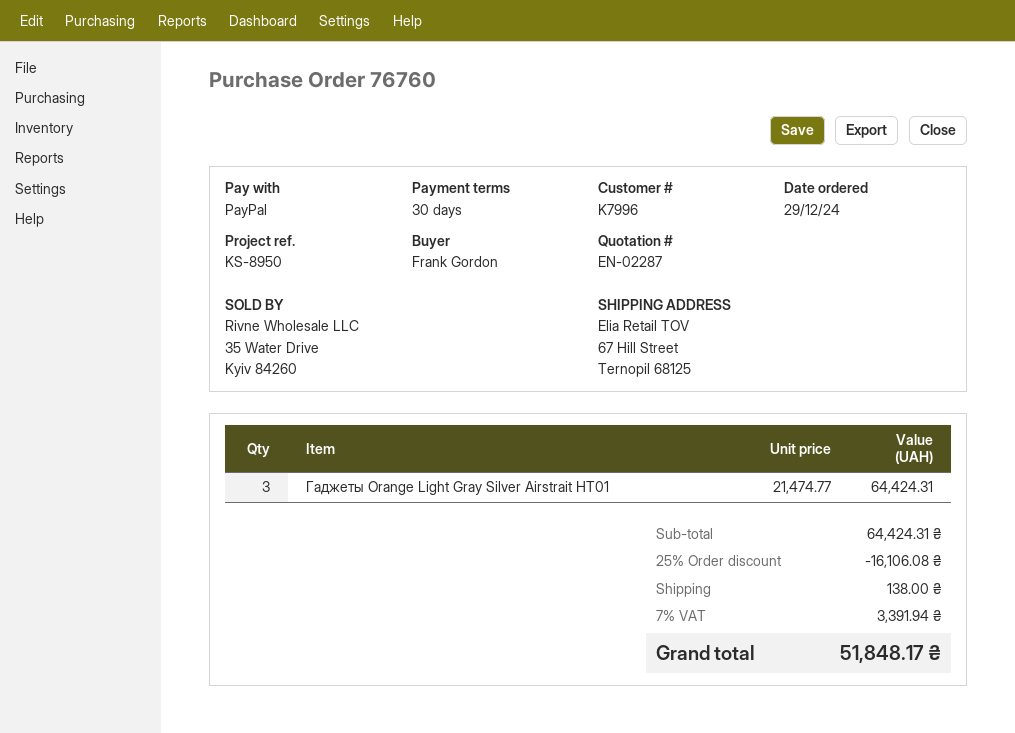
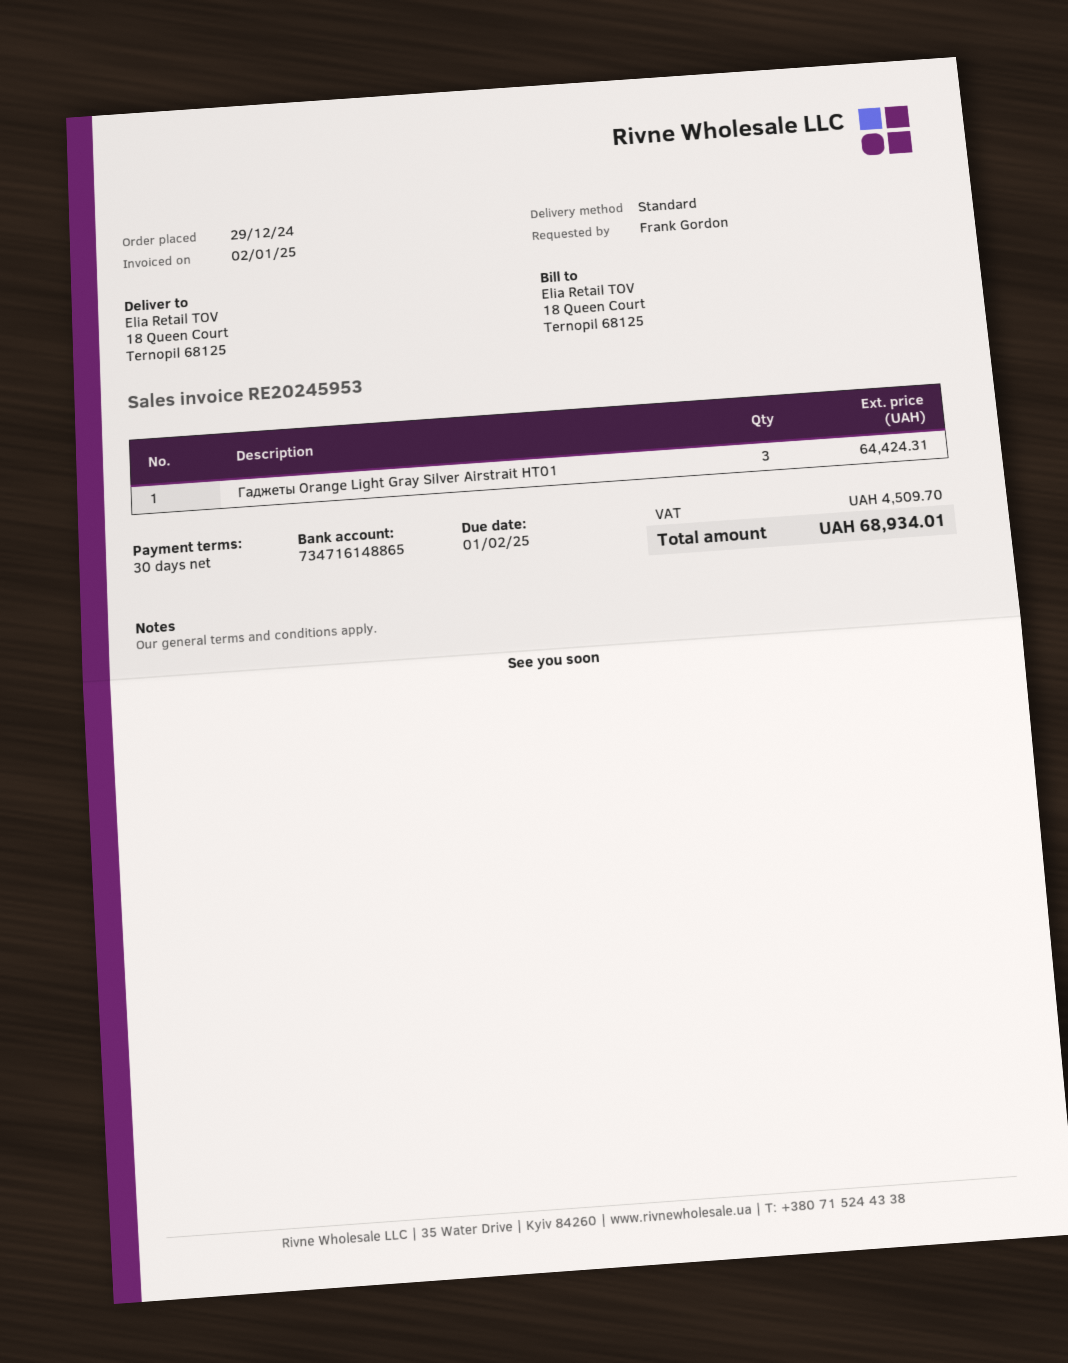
ship to: 67 Hill Street, Ternopil 68125 -> 18 Queen Court, Ternopil 68125
discount: 25% = 16106.08 -> none
shipping: 138.00 -> none
tax: 3391.94 -> 4509.70
total: 51848.17 -> 68934.01

